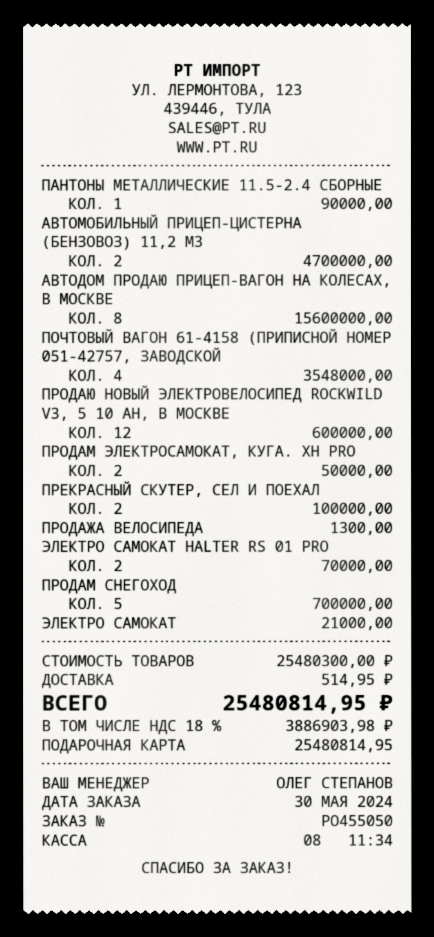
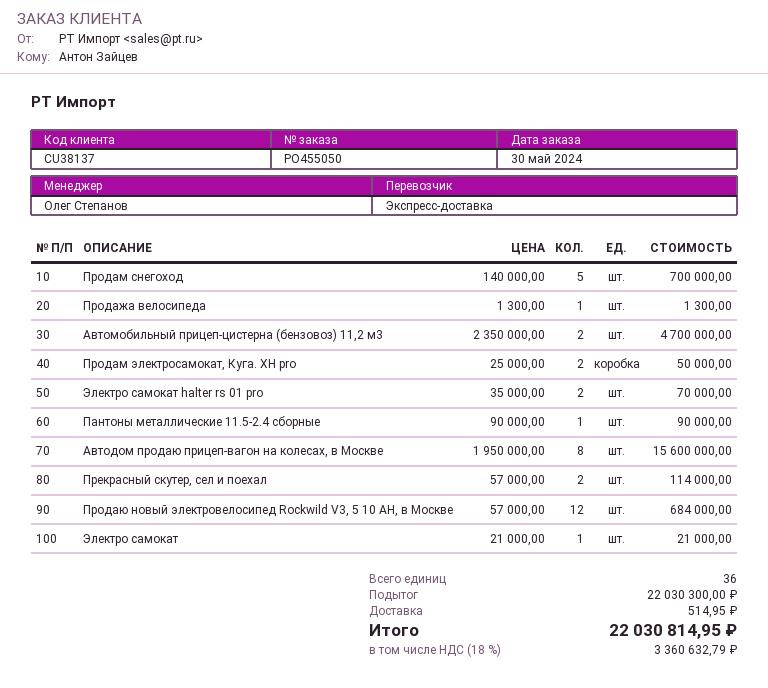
ПОЧТОВЫЙ ВАГОН 61-4158 (ПРИПИСНОЙ НОМЕР 051-42757, ЗАВОДСКОЙ: 4 for 3548000.00 -> none
ПРОДАЮ НОВЫЙ ЭЛЕКТРОВЕЛОСИПЕД ROCKWILD V3, 5 10 AH, В МОСКВЕ: 12 for 600000.00 -> 12 for 684000.00
ПРЕКРАСНЫЙ СКУТЕР, СЕЛ И ПОЕХАЛ: 2 for 100000.00 -> 2 for 114000.00
subtotal: 25480300.00 -> 22030300.00
tax: 18% = 3886903.98 -> 18% = 3360632.79
total: 25480814.95 -> 22030814.95

